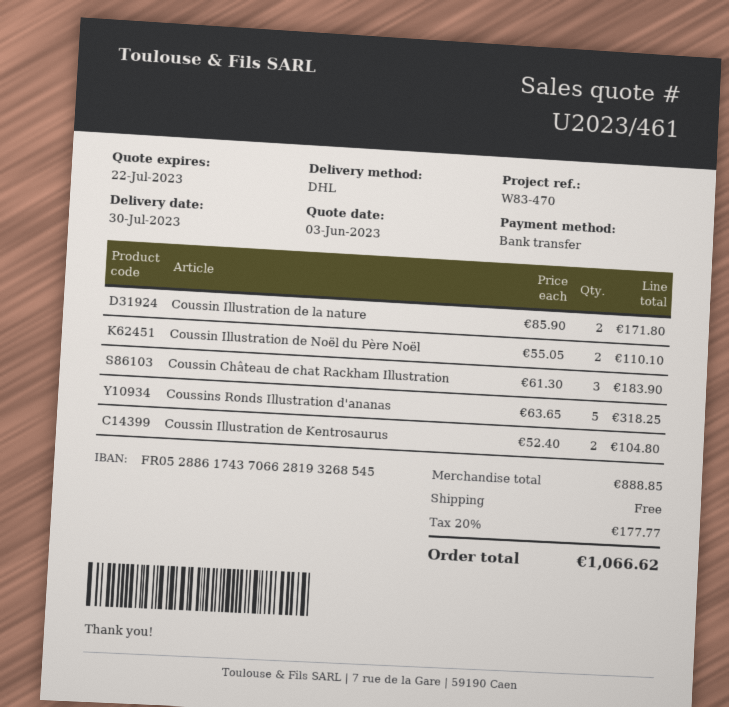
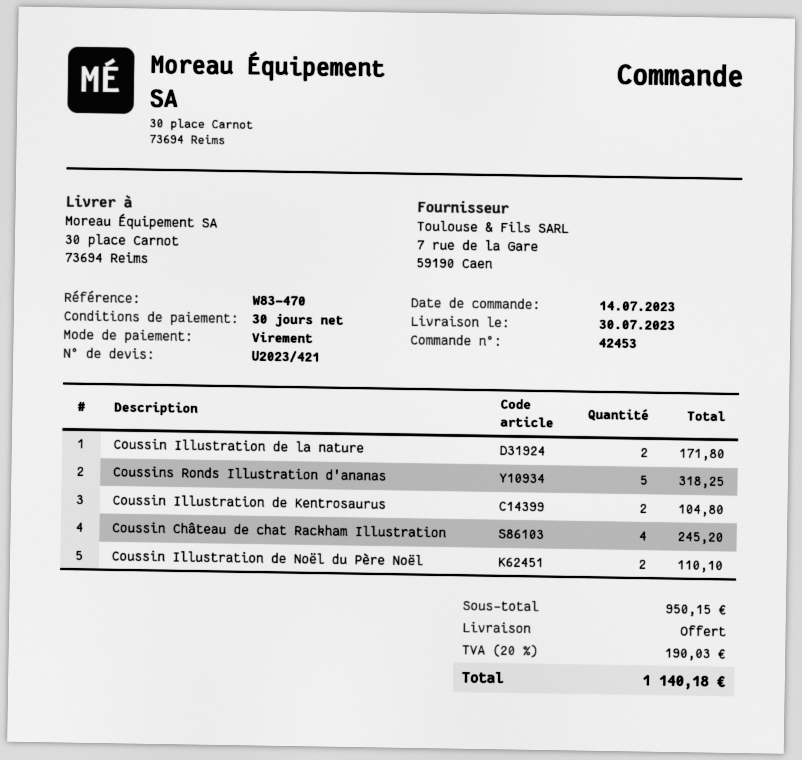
quote number: U2023/461 -> U2023/421
Coussin Château de chat Rackham Illustration: 3 for 183.90 -> 4 for 245.20
subtotal: 888.85 -> 950.15
tax: 20% = 177.77 -> 20% = 190.03
total: 1066.62 -> 1140.18

